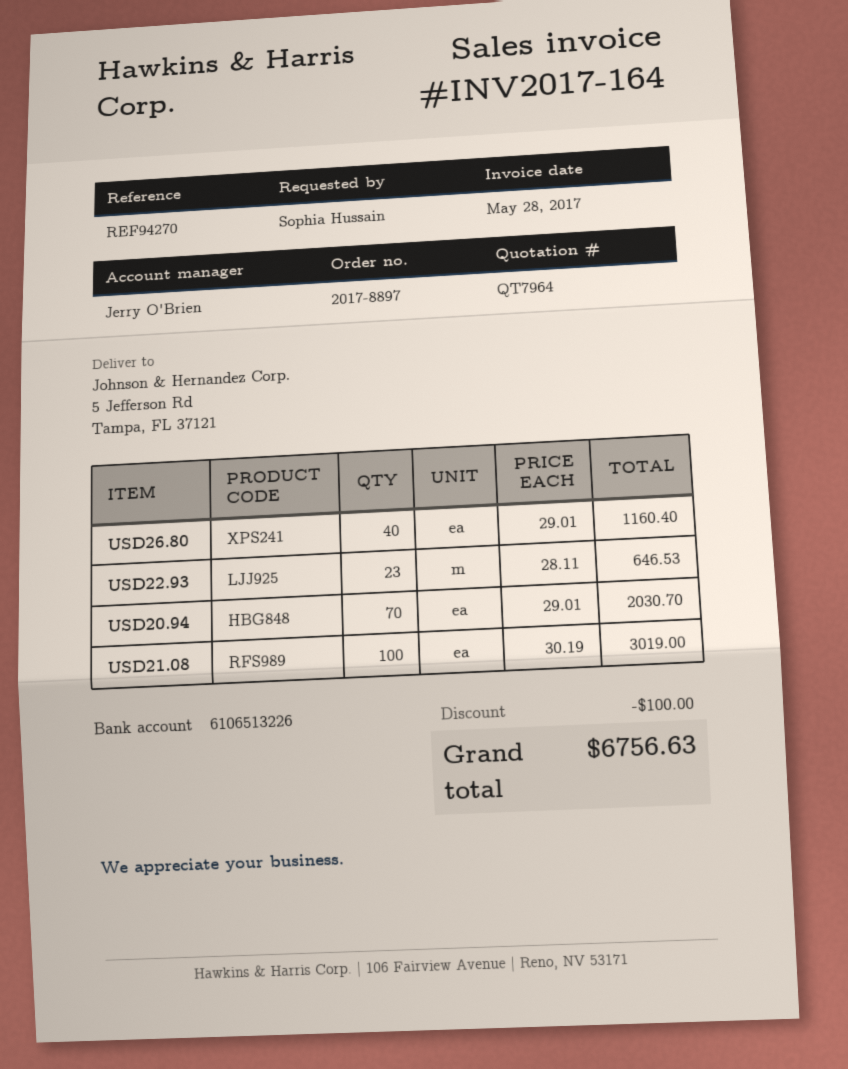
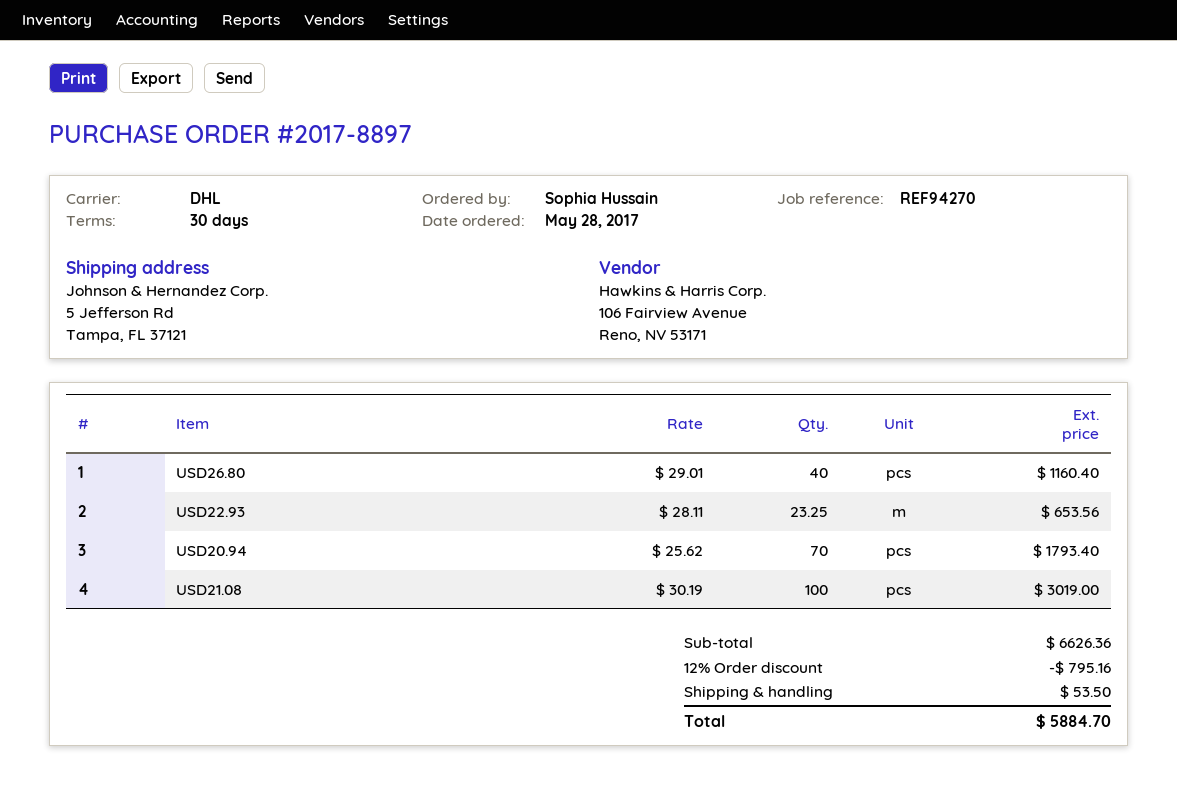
USD22.93: 23 x 28.11 = 646.53 -> 23.25 x 28.11 = 653.56
USD20.94: 70 x 29.01 = 2030.70 -> 70 x 25.62 = 1793.40
discount: 100.00 -> 795.16
shipping: none -> 53.50
total: 6756.63 -> 5884.70

